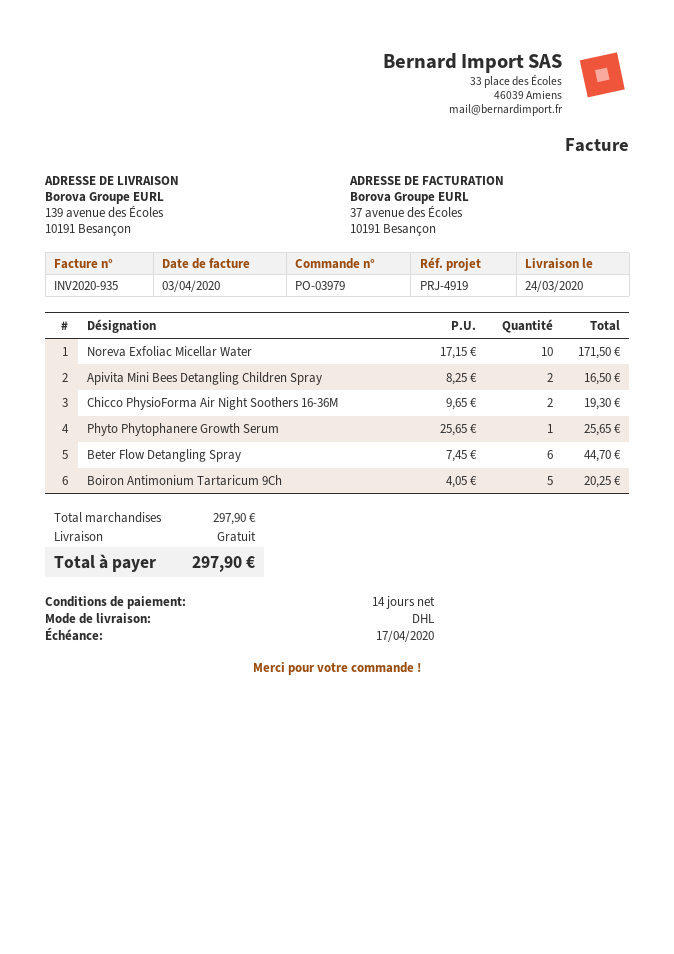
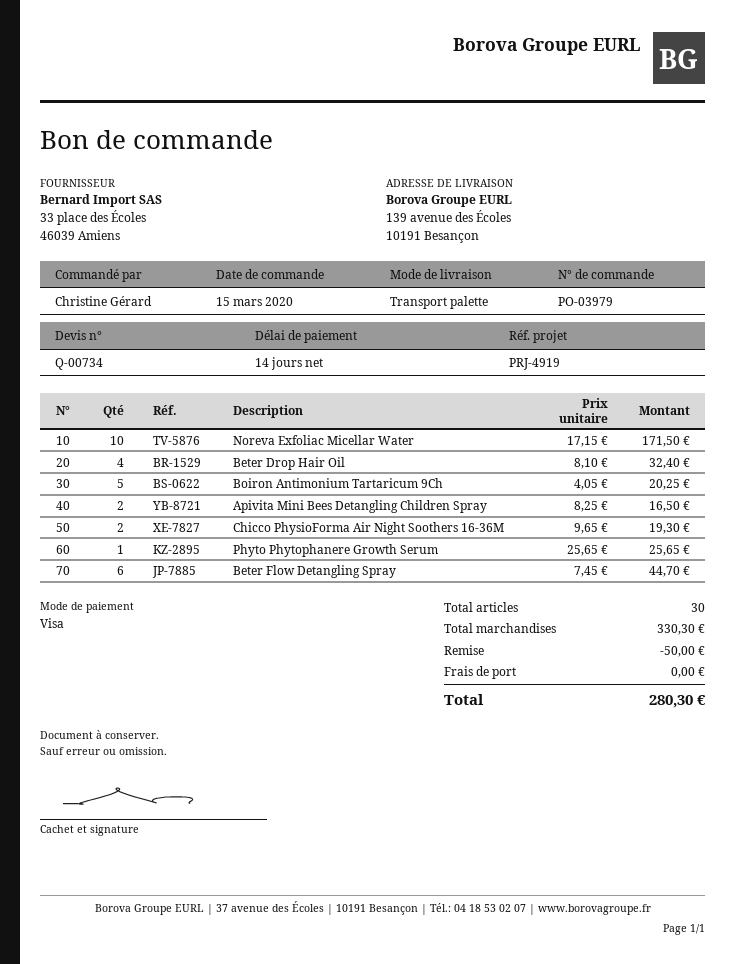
shipping method: DHL -> pallet freight
Beter Drop Hair Oil: none -> 4 x 8.10 = 32.40
subtotal: 297.90 -> 330.30
discount: none -> 50.00
total: 297.90 -> 280.30

